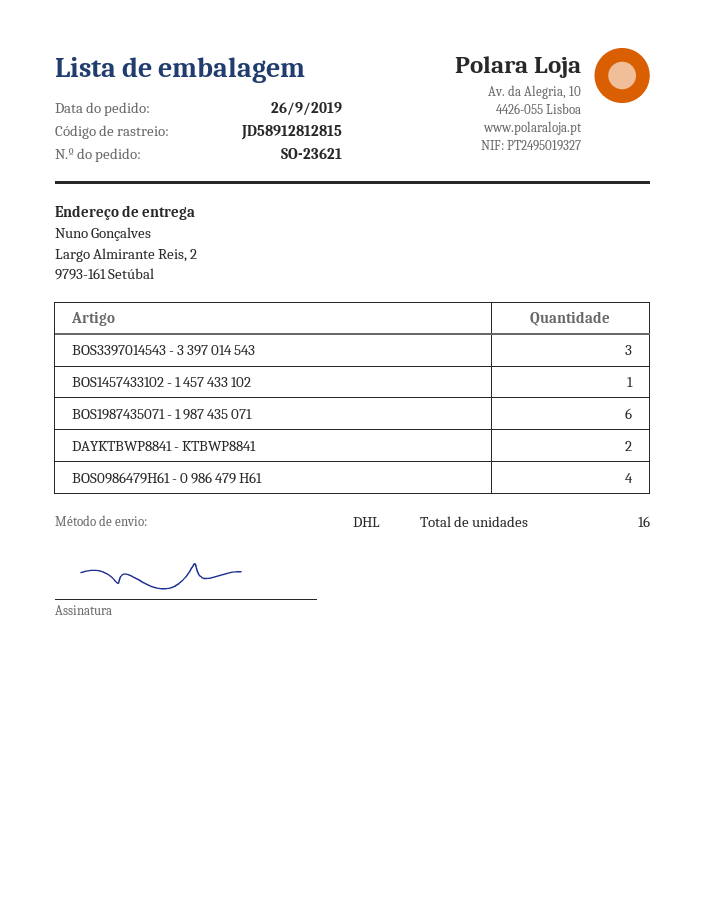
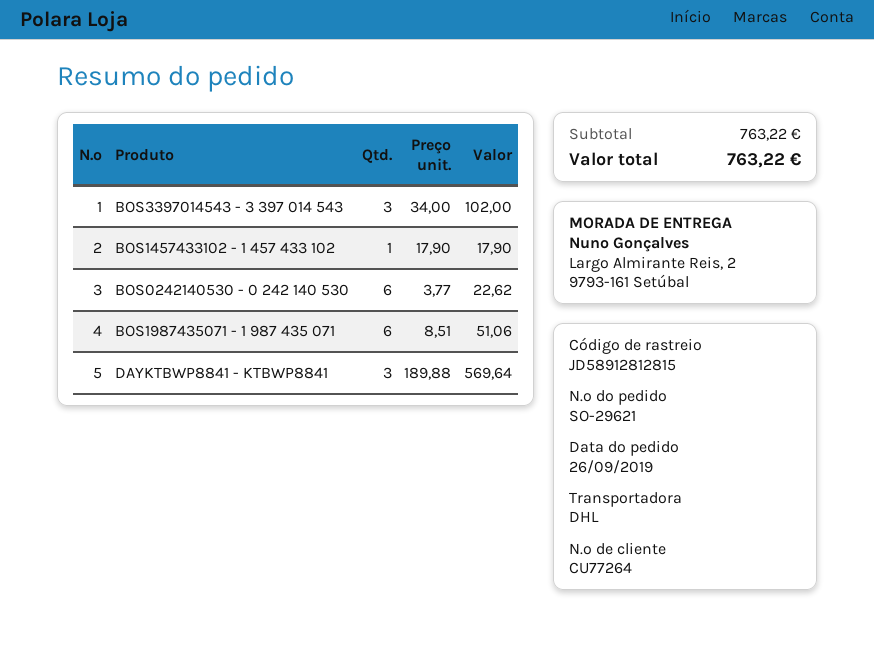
order number: SO-23621 -> SO-29621
DAYKTBWP8841 - KTBWP8841: 2 -> 3
BOS0986479H61 - 0 986 479 H61: 4 -> none
BOS0242140530 - 0 242 140 530: none -> 6

